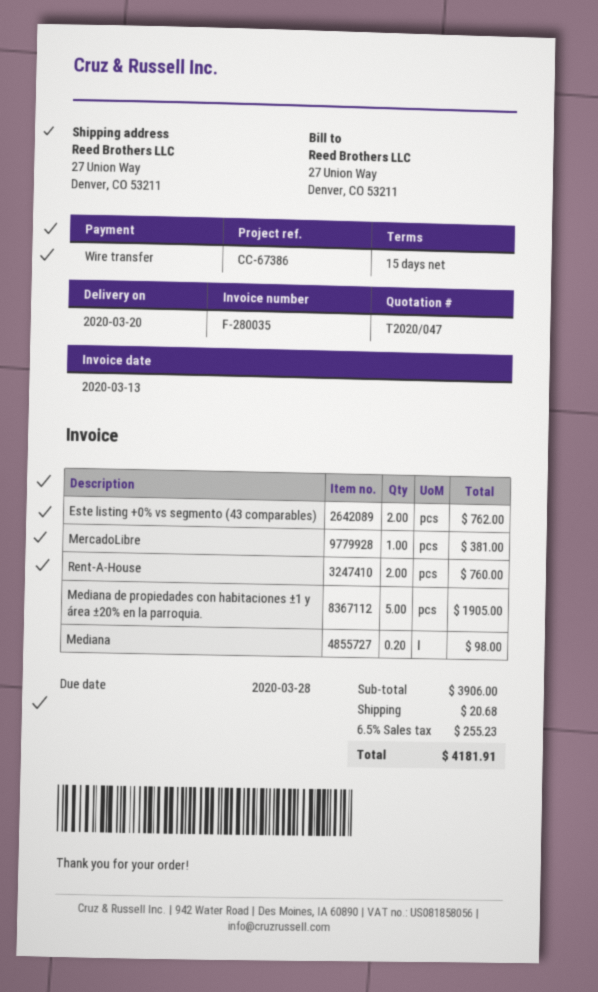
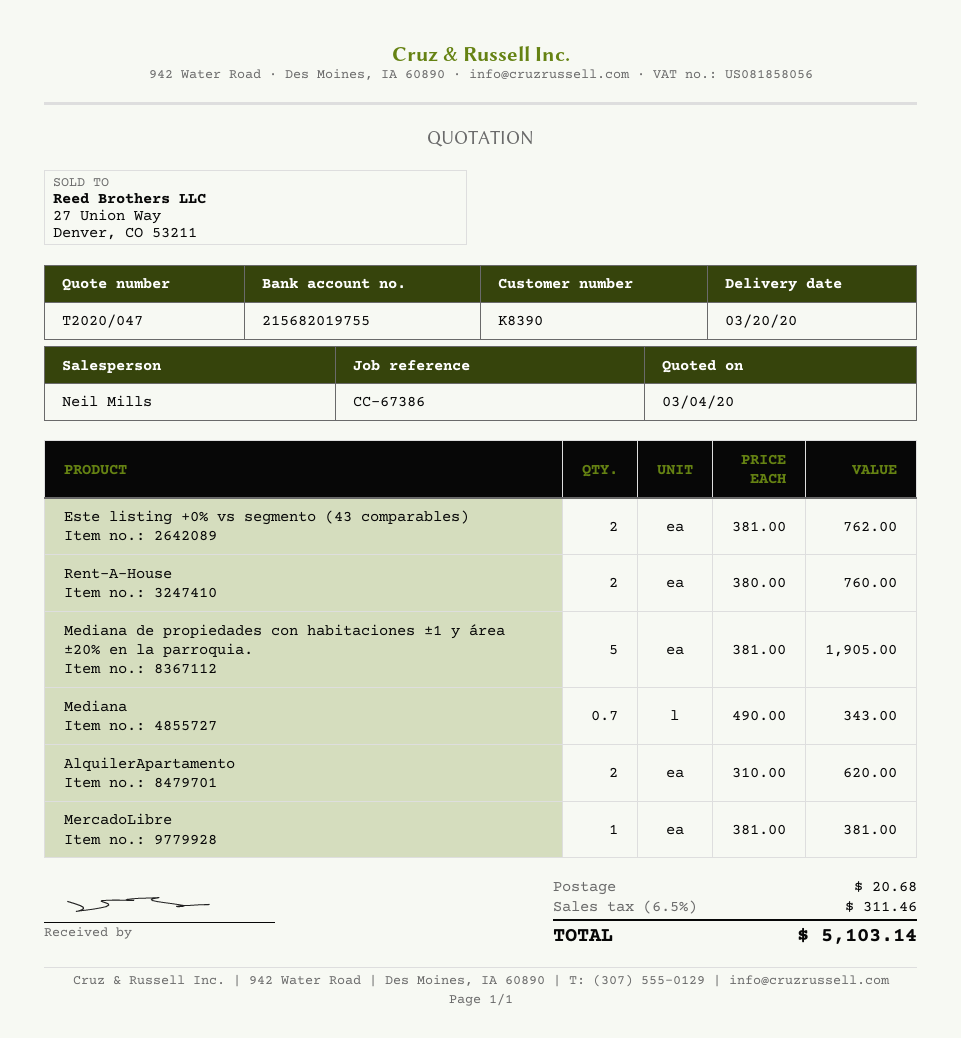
Mediana: 0.2 for 98.00 -> 0.7 for 343.00
AlquilerApartamento: none -> 2 for 620.00
tax: 6.5% = 255.23 -> 6.5% = 311.46
total: 4181.91 -> 5103.14

